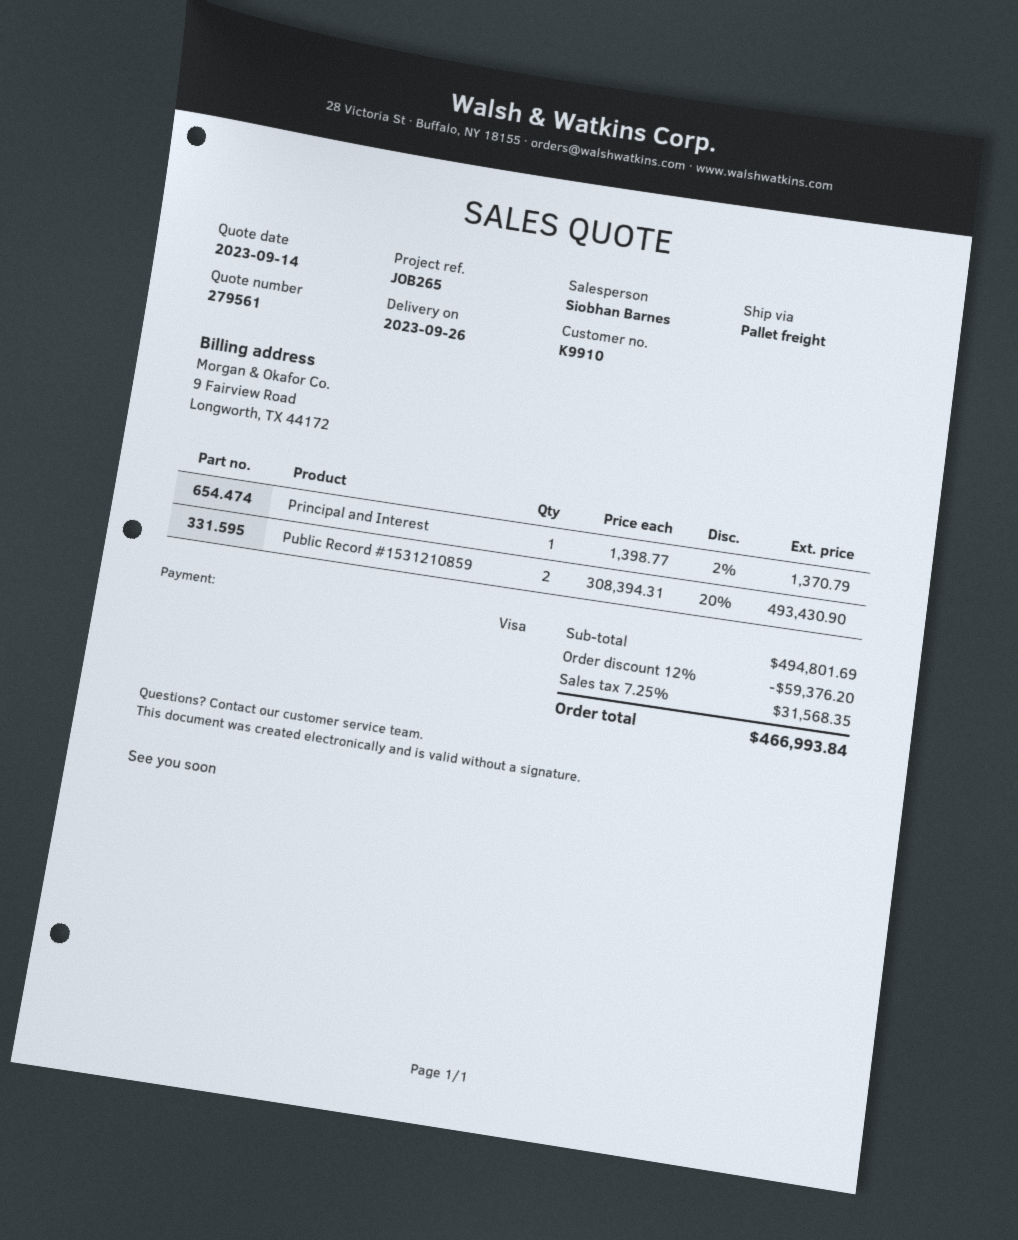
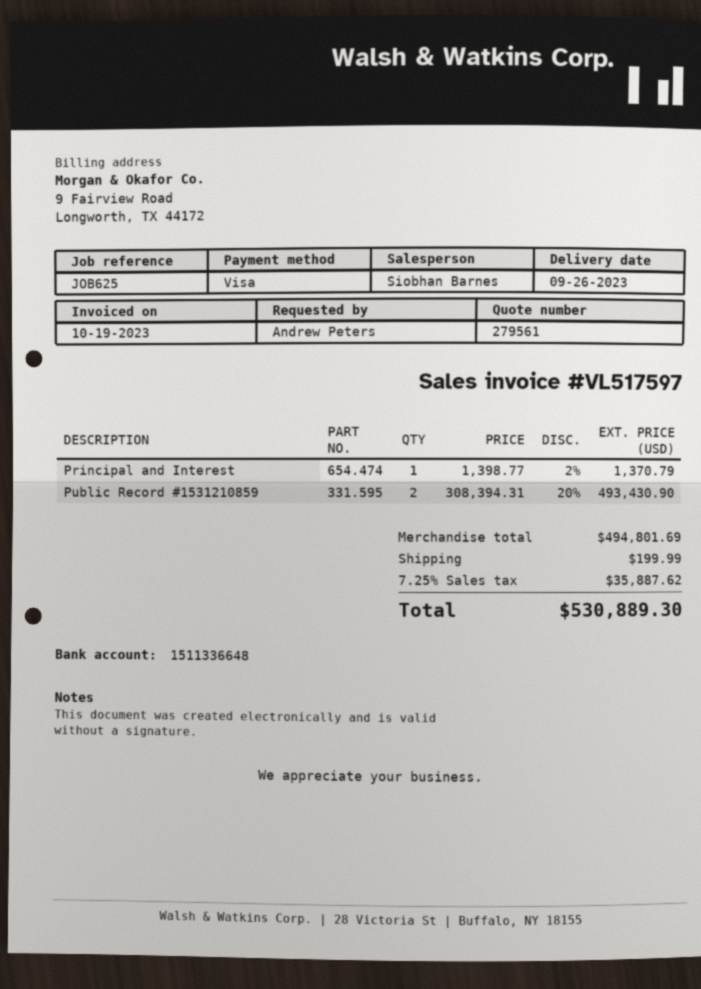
reference: JOB265 -> JOB625
discount: 12% = 59376.20 -> none
shipping: none -> 199.99
tax: 7.25% = 31568.35 -> 7.25% = 35887.62
total: 466993.84 -> 530889.30

